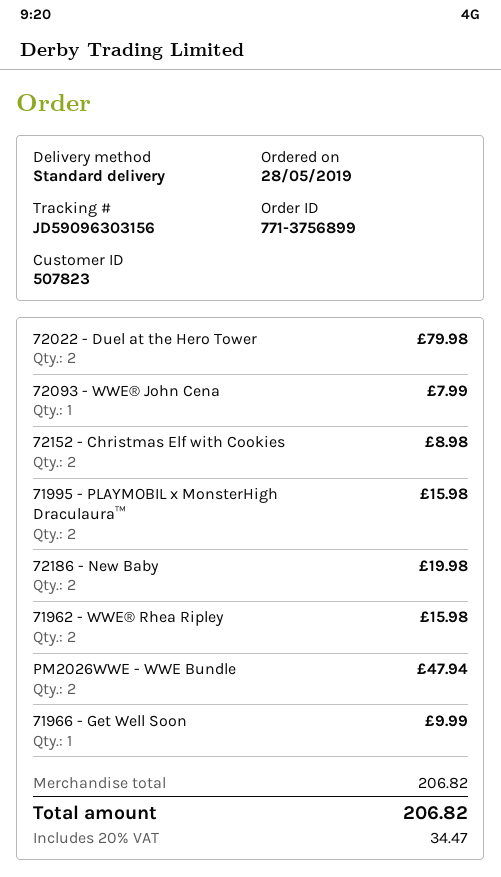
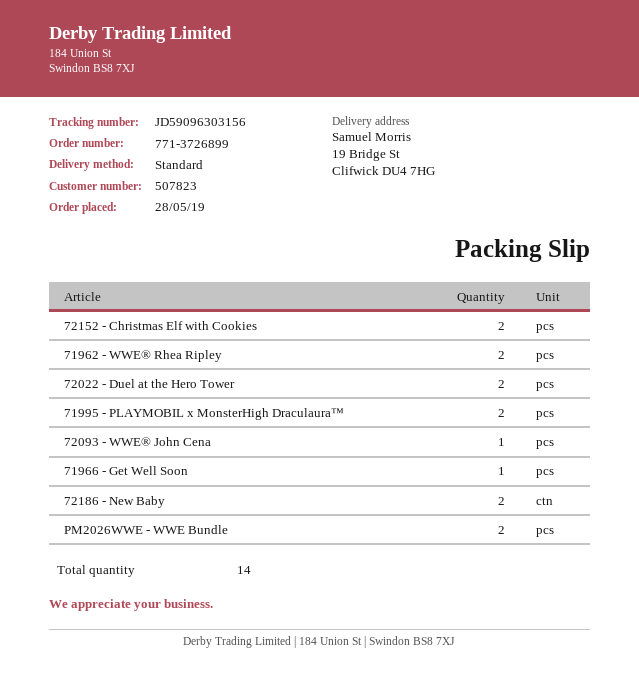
order number: 771-3756899 -> 771-3726899

